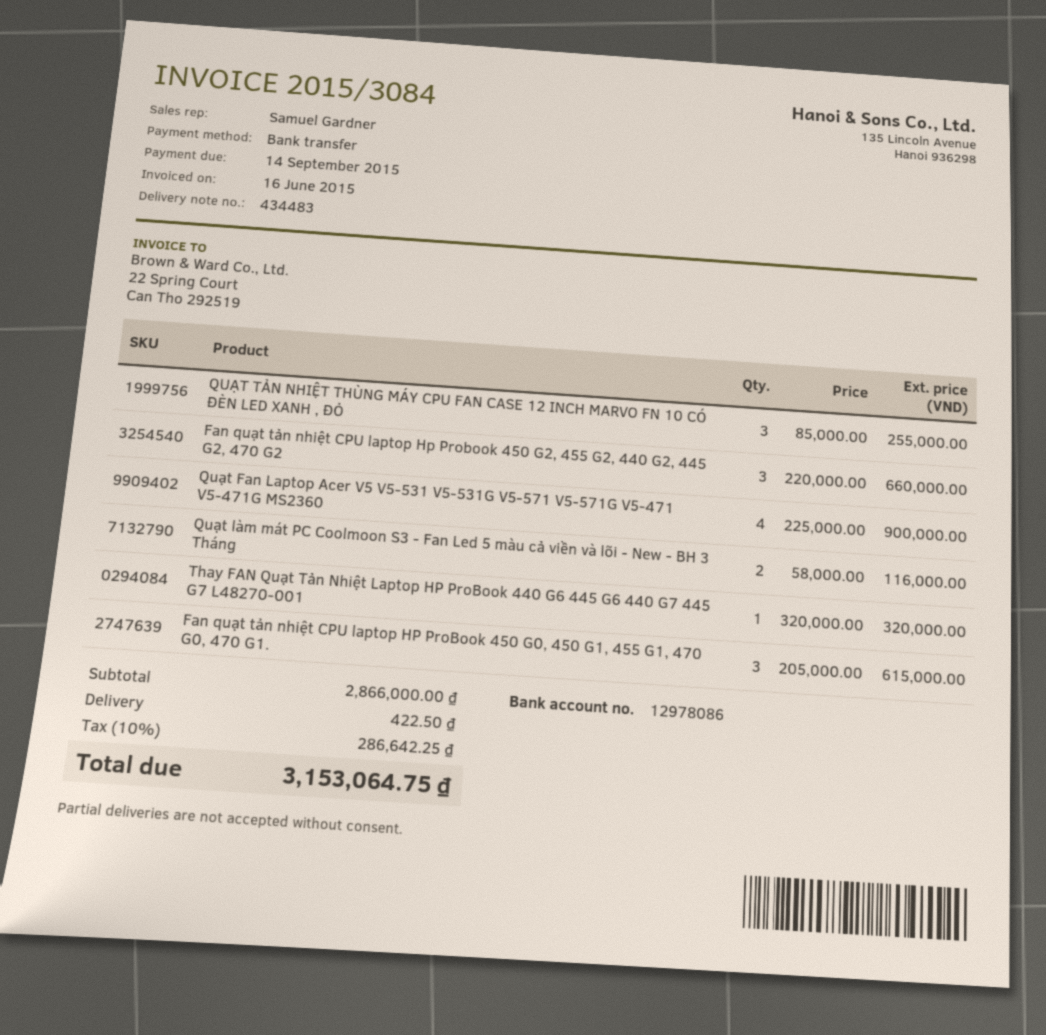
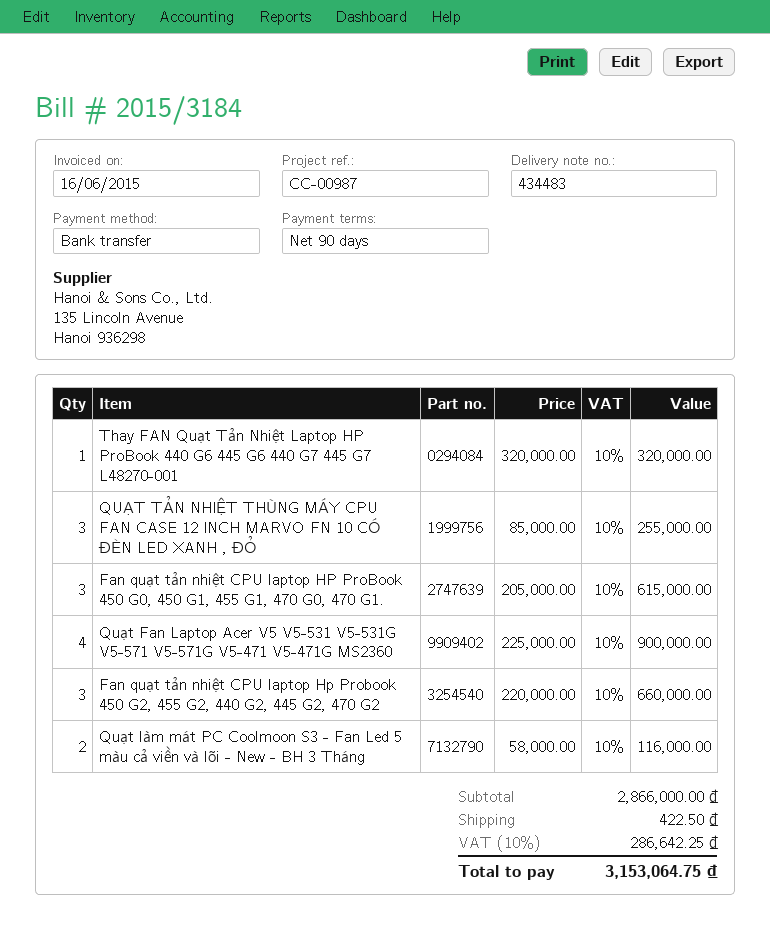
invoice number: 2015/3084 -> 2015/3184

